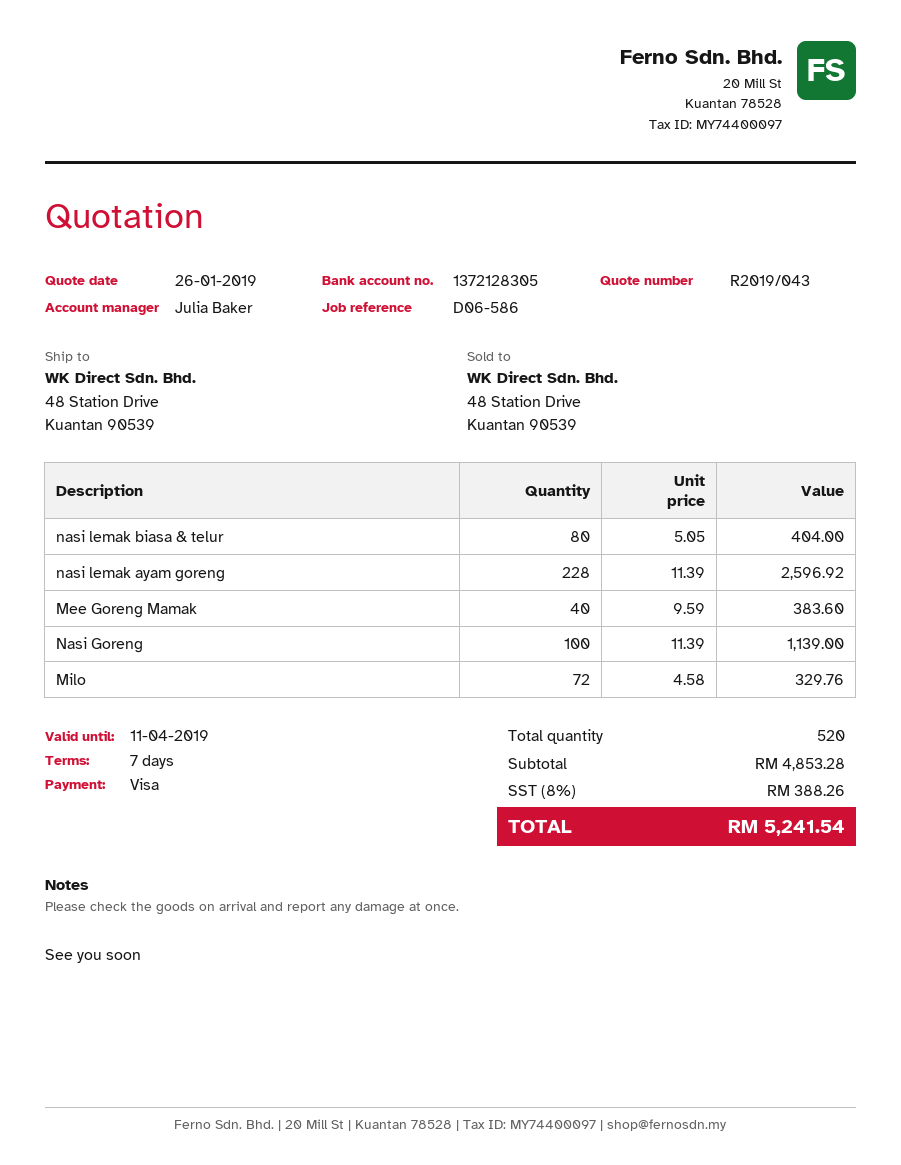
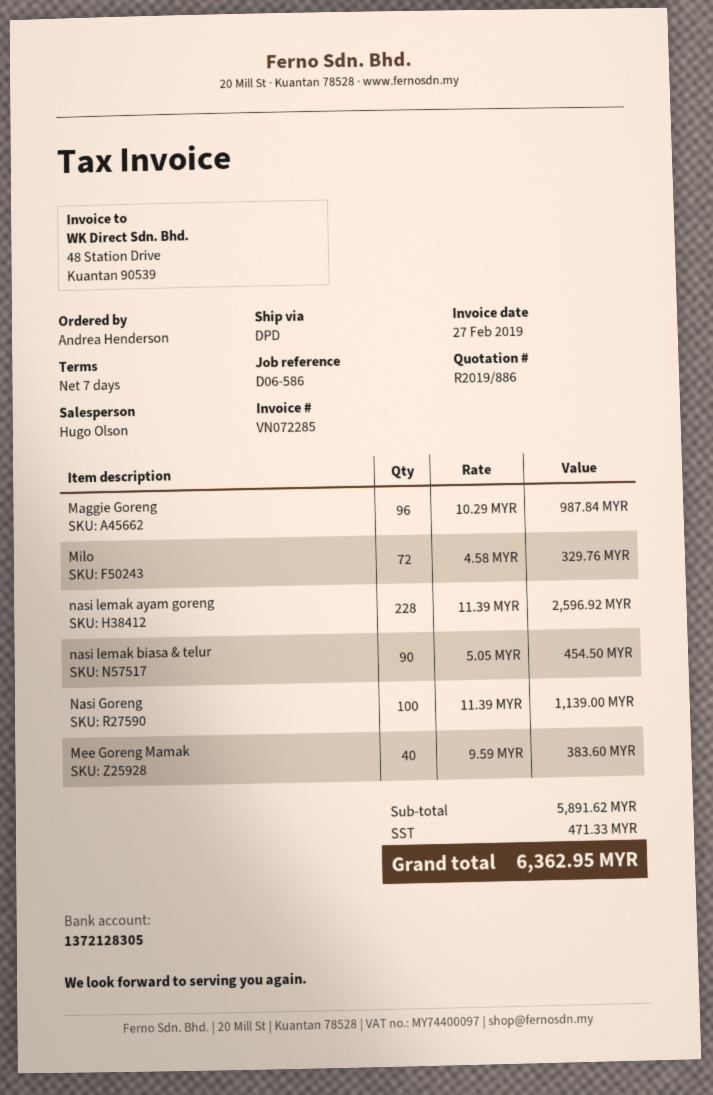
quote number: R2019/043 -> R2019/886
sales rep: Julia Baker -> Hugo Olson
nasi lemak biasa & telur: 80 x 5.05 = 404.00 -> 90 x 5.05 = 454.50
Maggie Goreng: none -> 96 x 10.29 = 987.84
subtotal: 4853.28 -> 5891.62
tax: 388.26 -> 471.33
total: 5241.54 -> 6362.95

